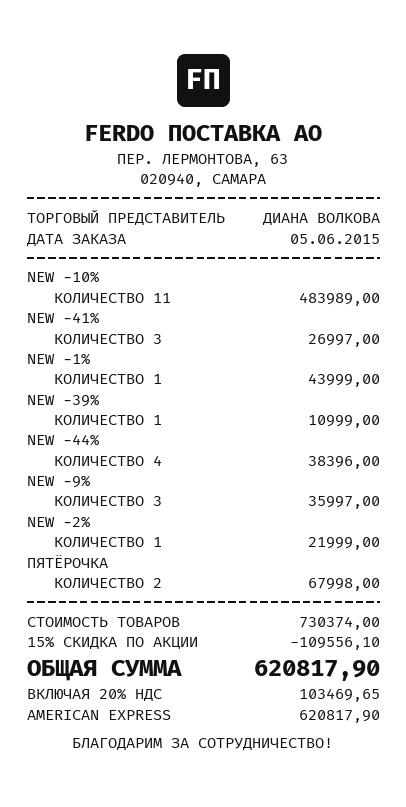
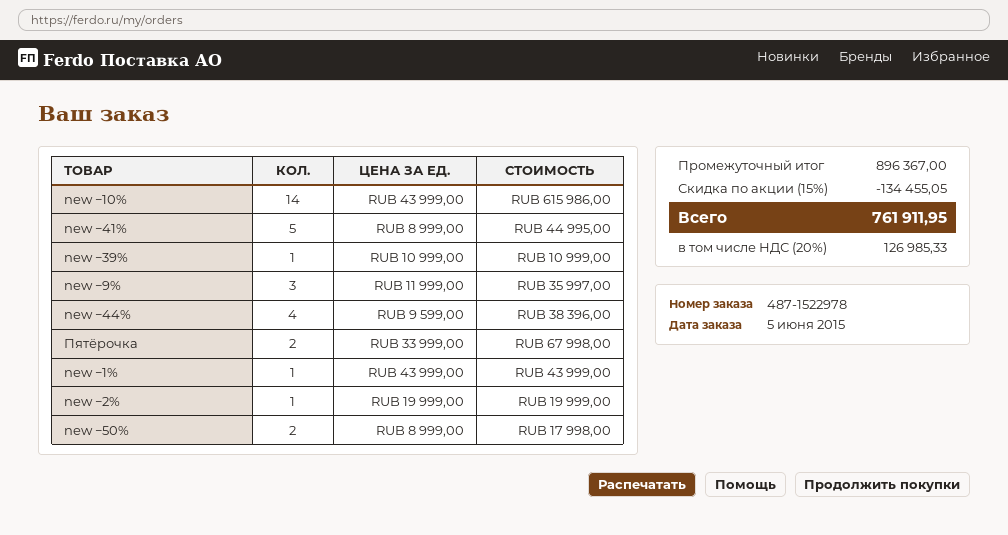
NEW −10%: 11 for 483989.00 -> 14 for 615986.00
NEW −41%: 3 for 26997.00 -> 5 for 44995.00
NEW −2%: 1 for 21999.00 -> 1 for 19999.00
new −50%: none -> 2 for 17998.00
subtotal: 730374.00 -> 896367.00
discount: 15% = 109556.10 -> 15% = 134455.05
tax: 20% = 103469.65 -> 20% = 126985.33
total: 620817.90 -> 761911.95

